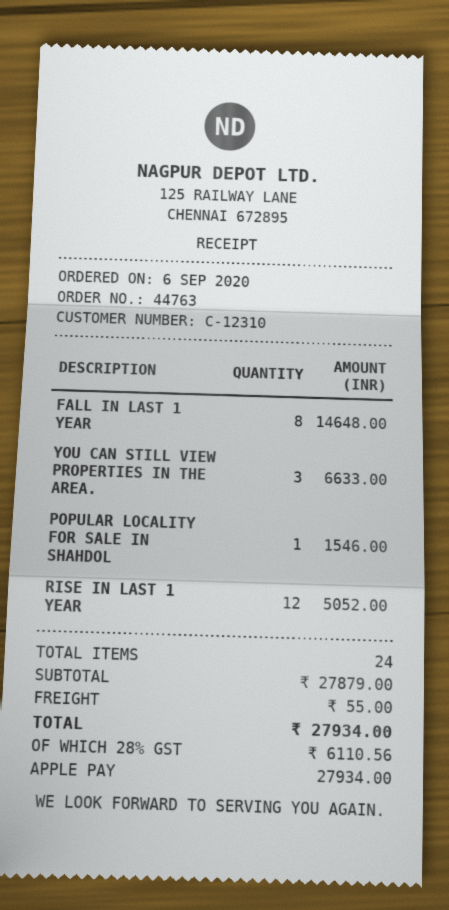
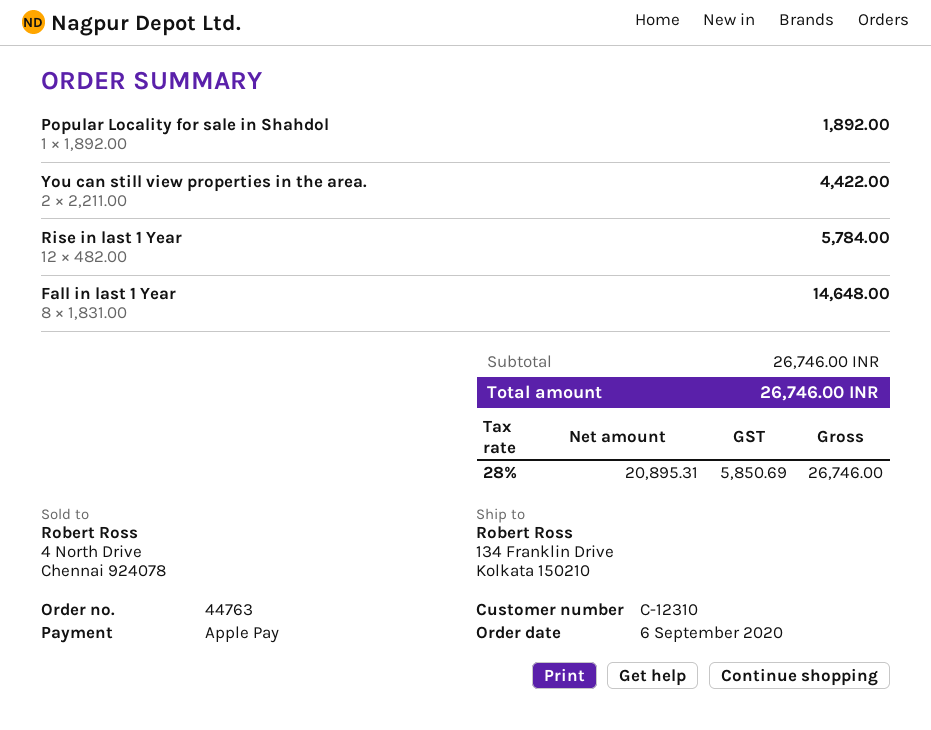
YOU CAN STILL VIEW PROPERTIES IN THE AREA.: 3 for 6633.00 -> 2 for 4422.00
POPULAR LOCALITY FOR SALE IN SHAHDOL: 1 for 1546.00 -> 1 for 1892.00
RISE IN LAST 1 YEAR: 12 for 5052.00 -> 12 for 5784.00
subtotal: 27879.00 -> 26746.00
shipping: 55.00 -> none
tax: 28% = 6110.56 -> 28% = 5850.69
total: 27934.00 -> 26746.00

